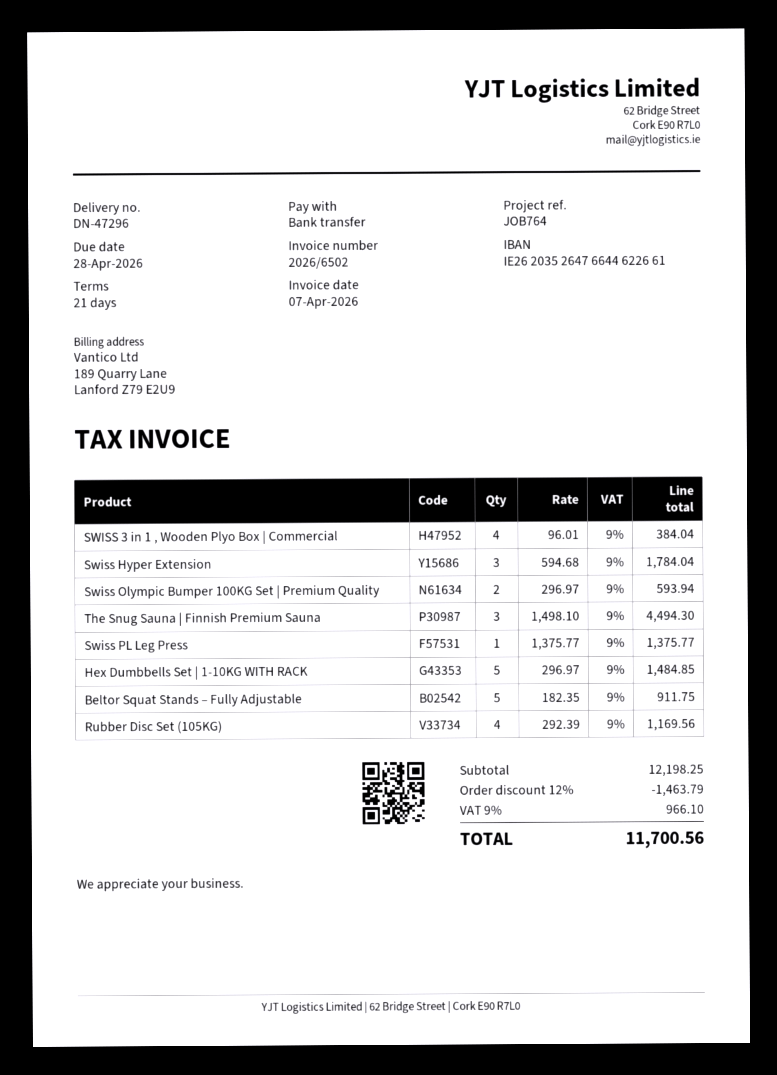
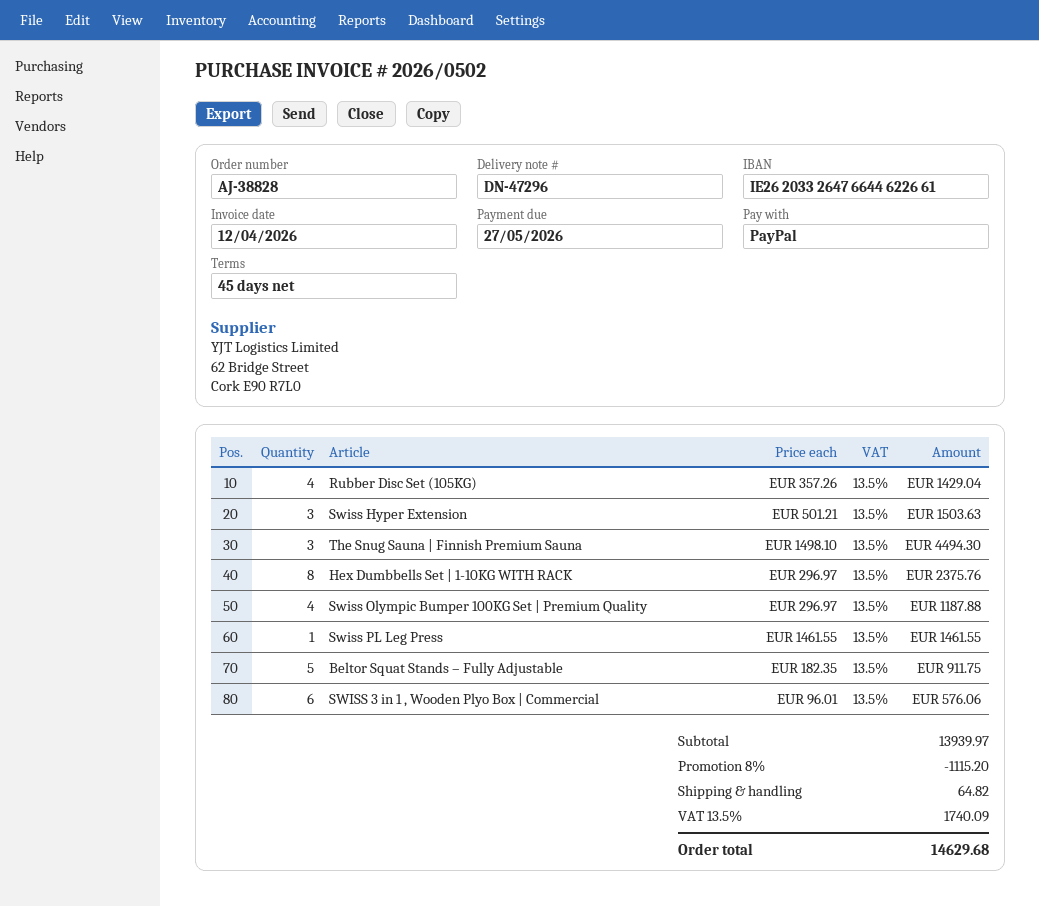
invoice number: 2026/6502 -> 2026/0502
invoice date: 2026-04-07 -> 2026-04-12
payment terms: 21 days -> 45 days
due date: 2026-04-28 -> 2026-05-27
payment method: bank transfer -> PayPal
bank account: IE26203526476644622661 -> IE26203326476644622661
SWISS 3 in 1 , Wooden Plyo Box | Commercial: 4 x 96.01 = 384.04 -> 6 x 96.01 = 576.06
Swiss Hyper Extension: 3 x 594.68 = 1784.04 -> 3 x 501.21 = 1503.63
Swiss Olympic Bumper 100KG Set | Premium Quality: 2 x 296.97 = 593.94 -> 4 x 296.97 = 1187.88
Swiss PL Leg Press: 1 x 1375.77 = 1375.77 -> 1 x 1461.55 = 1461.55
Hex Dumbbells Set | 1-10KG WITH RACK: 5 x 296.97 = 1484.85 -> 8 x 296.97 = 2375.76
Rubber Disc Set (105KG): 4 x 292.39 = 1169.56 -> 4 x 357.26 = 1429.04
subtotal: 12198.25 -> 13939.97
discount: 12% = 1463.79 -> 8% = 1115.20
shipping: none -> 64.82
tax: 9% = 966.10 -> 13.5% = 1740.09
total: 11700.56 -> 14629.68

